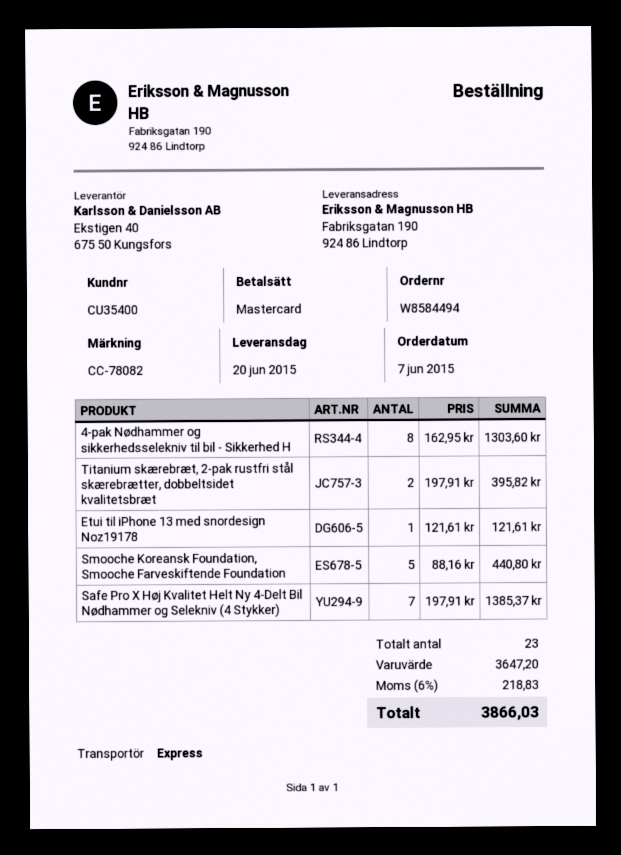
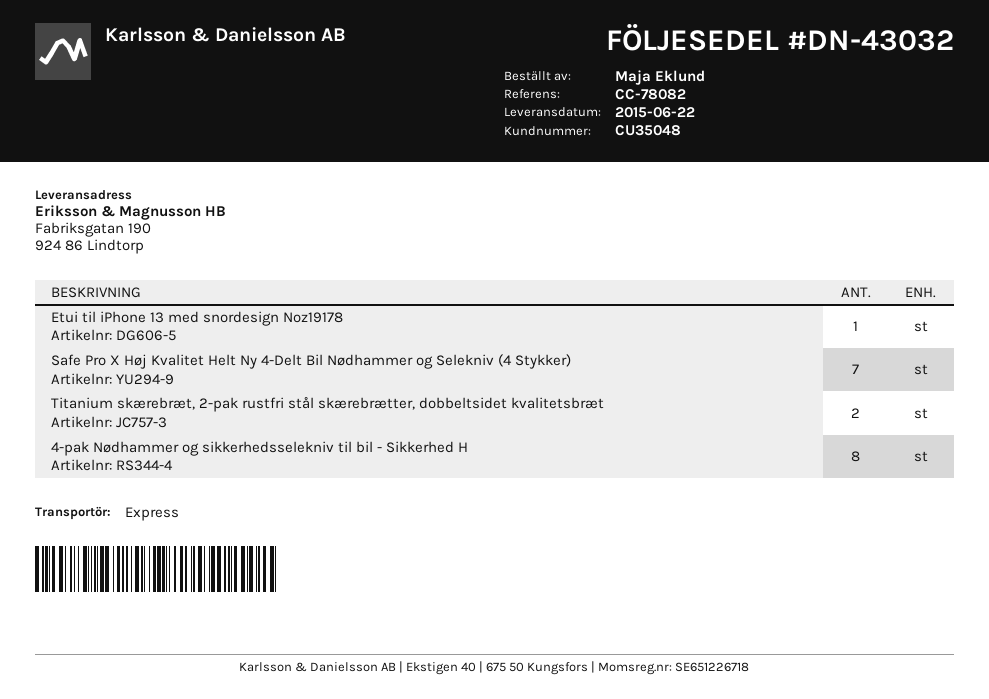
delivery date: 2015-06-20 -> 2015-06-22
customer number: CU35400 -> CU35048
Smooche Koreansk Foundation, Smooche Farveskiftende Foundation: 5 -> none

